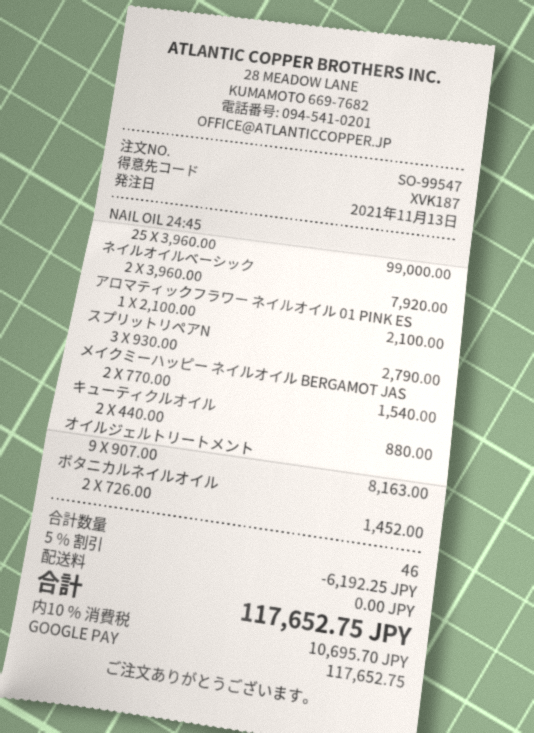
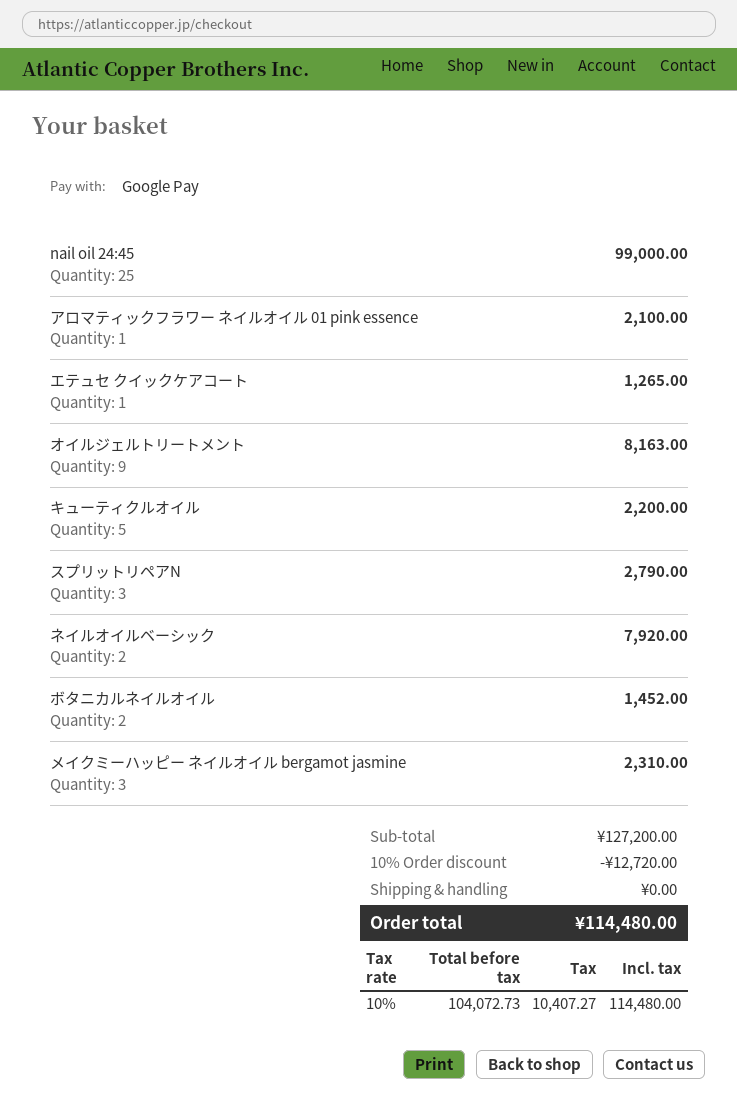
メイクミーハッピー ネイルオイル BERGAMOT JAS: 2 for 1540.00 -> 3 for 2310.00
キューティクルオイル: 2 for 880.00 -> 5 for 2200.00
エテュセ クイックケアコート: none -> 1 for 1265.00
discount: 5% = 6192.25 -> 10% = 12720.00
tax: 10% = 10695.70 -> 10% = 10407.27
total: 117652.75 -> 114480.00

